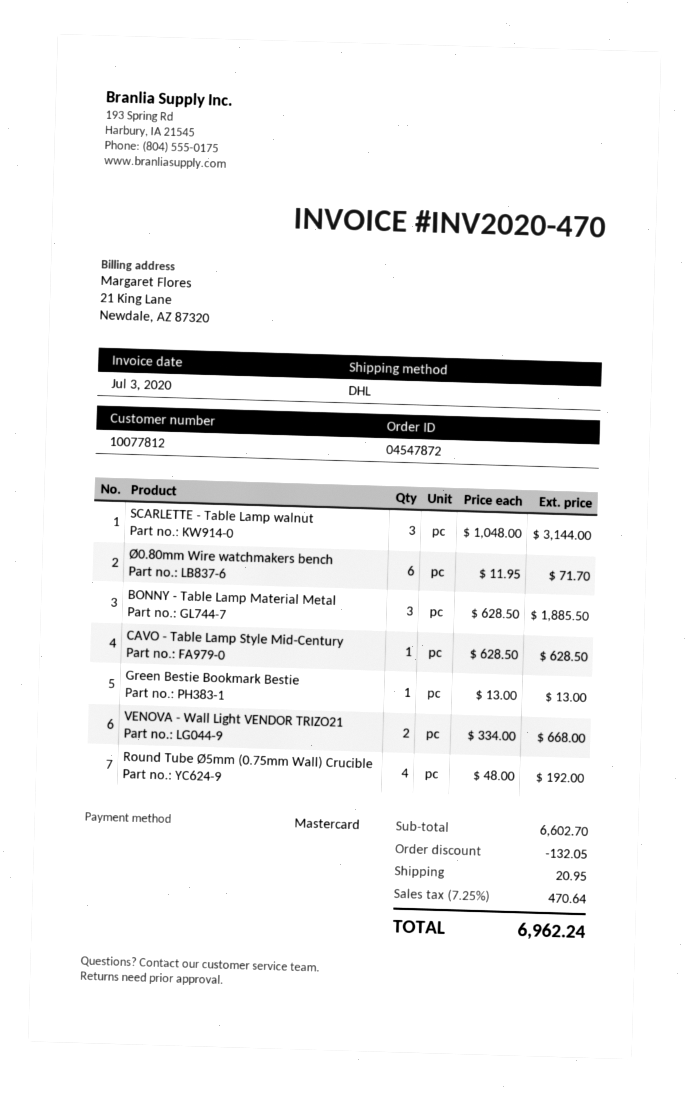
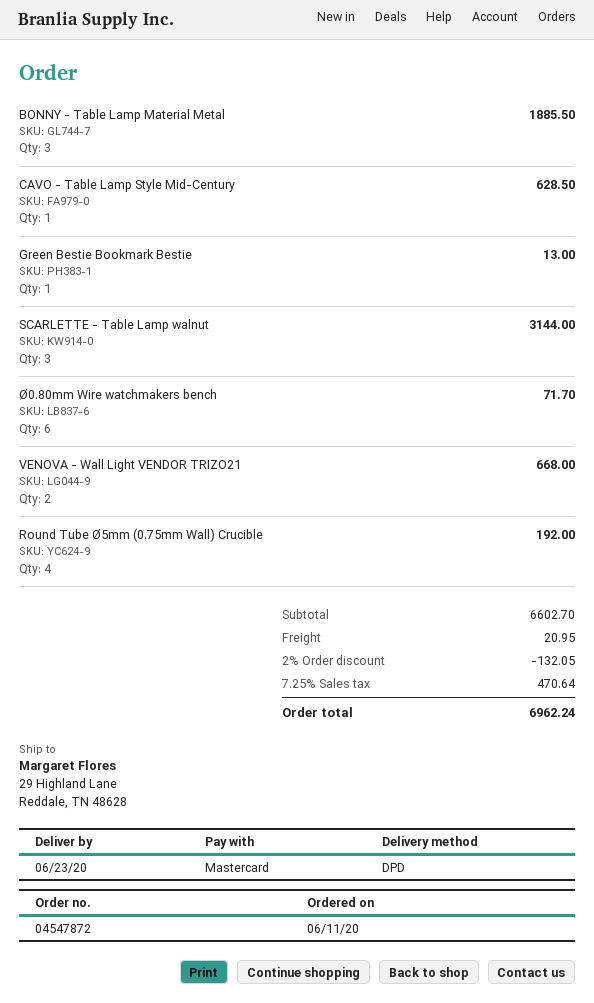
shipping method: DHL -> DPD

